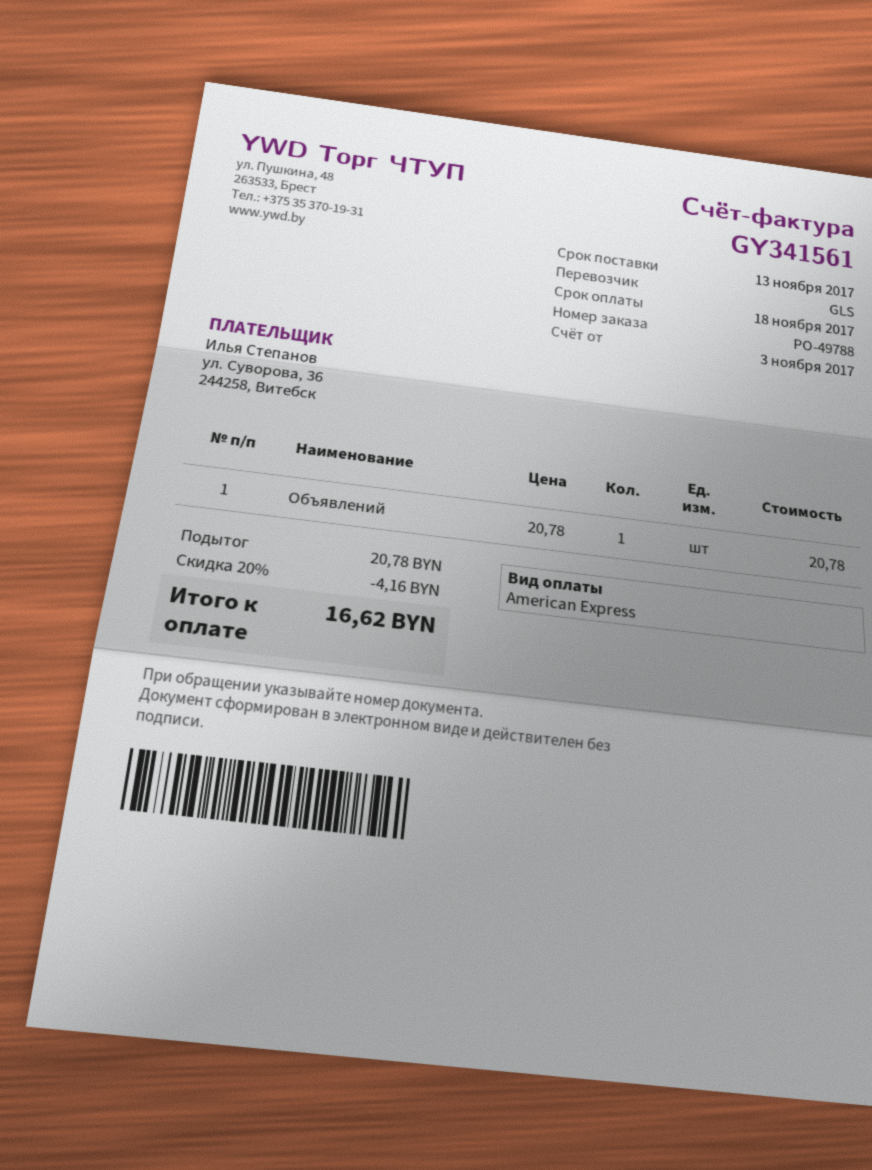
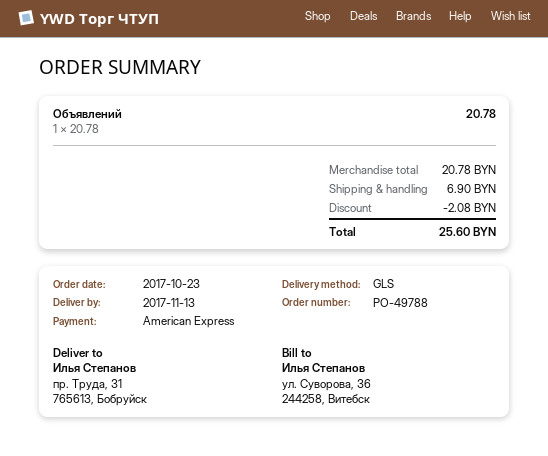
discount: 4.16 -> 2.08
shipping: none -> 6.90
total: 16.62 -> 25.60

